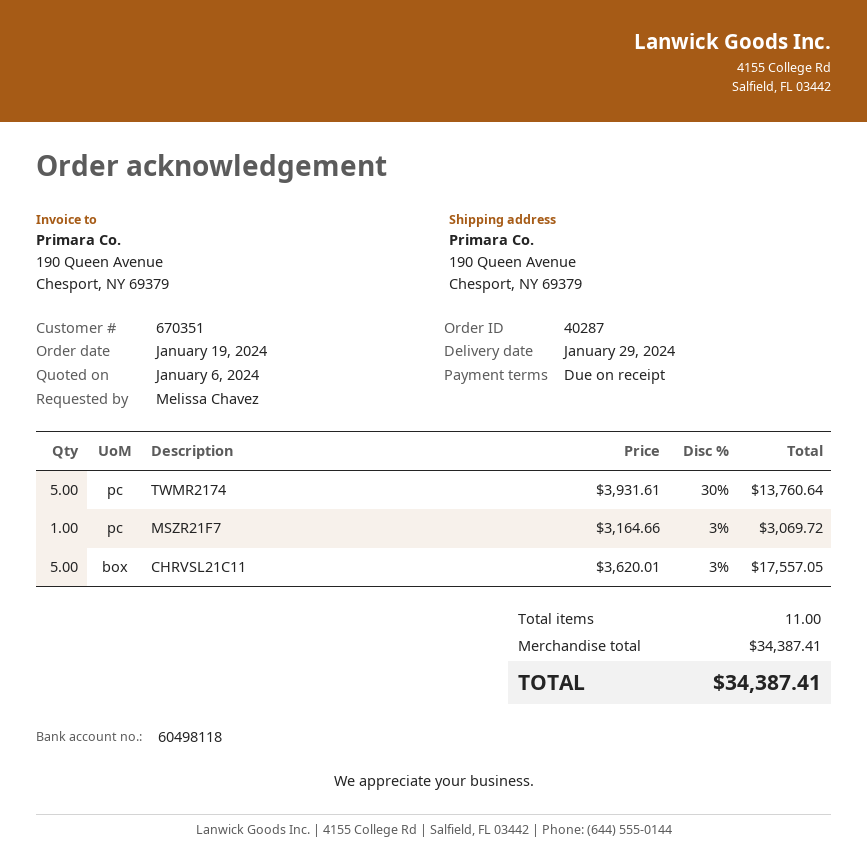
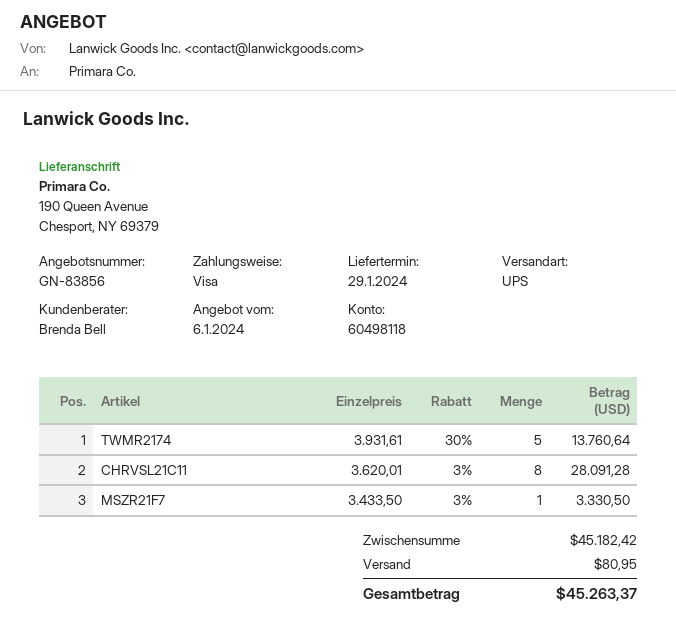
MSZR21F7: 1 x 3164.66 - 3% = 3069.72 -> 1 x 3433.50 - 3% = 3330.50
CHRVSL21C11: 5 x 3620.01 - 3% = 17557.05 -> 8 x 3620.01 - 3% = 28091.28
subtotal: 34387.41 -> 45182.42
shipping: none -> 80.95
total: 34387.41 -> 45263.37

